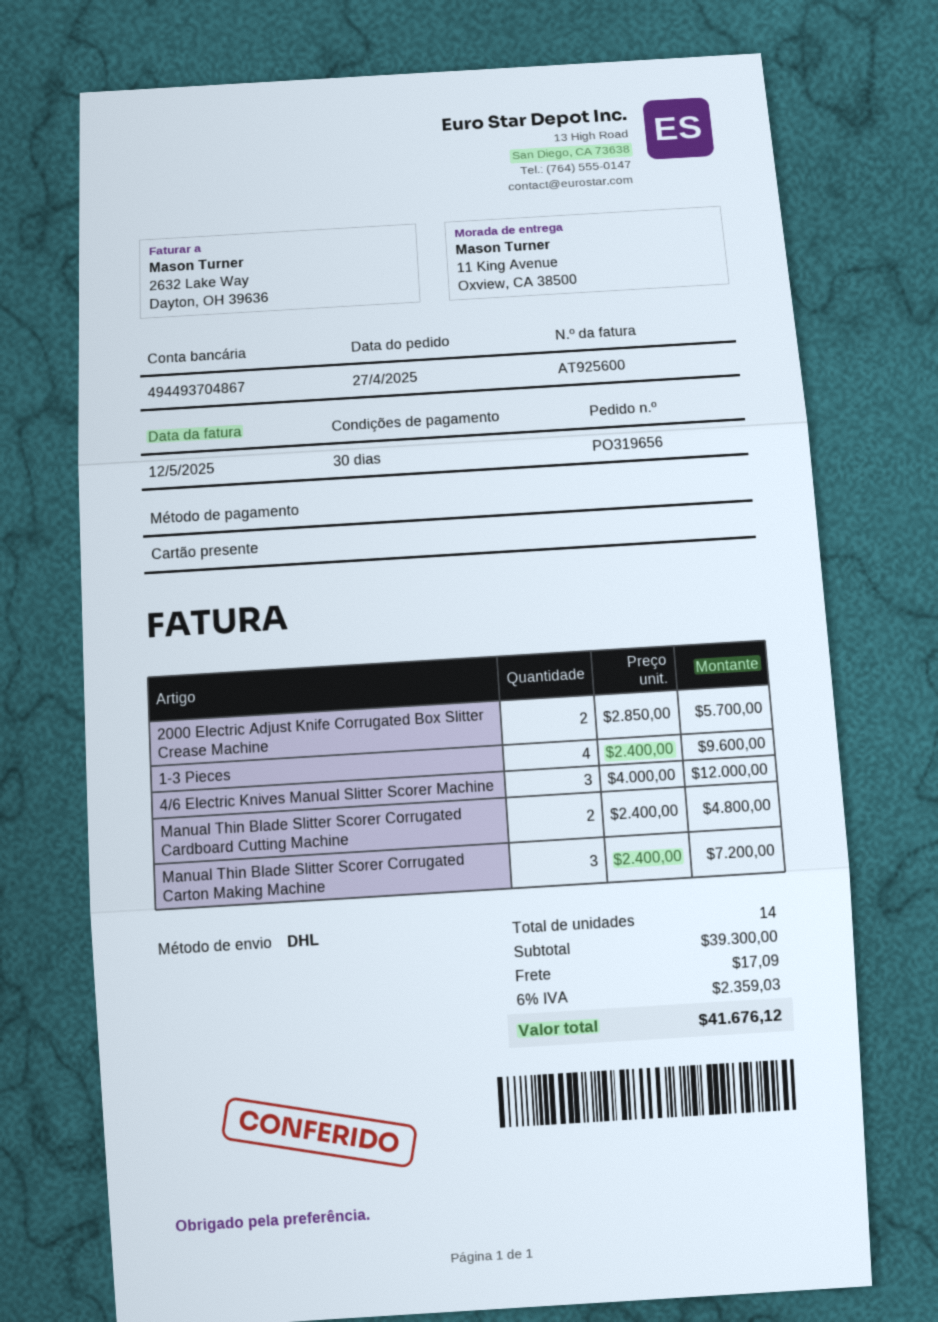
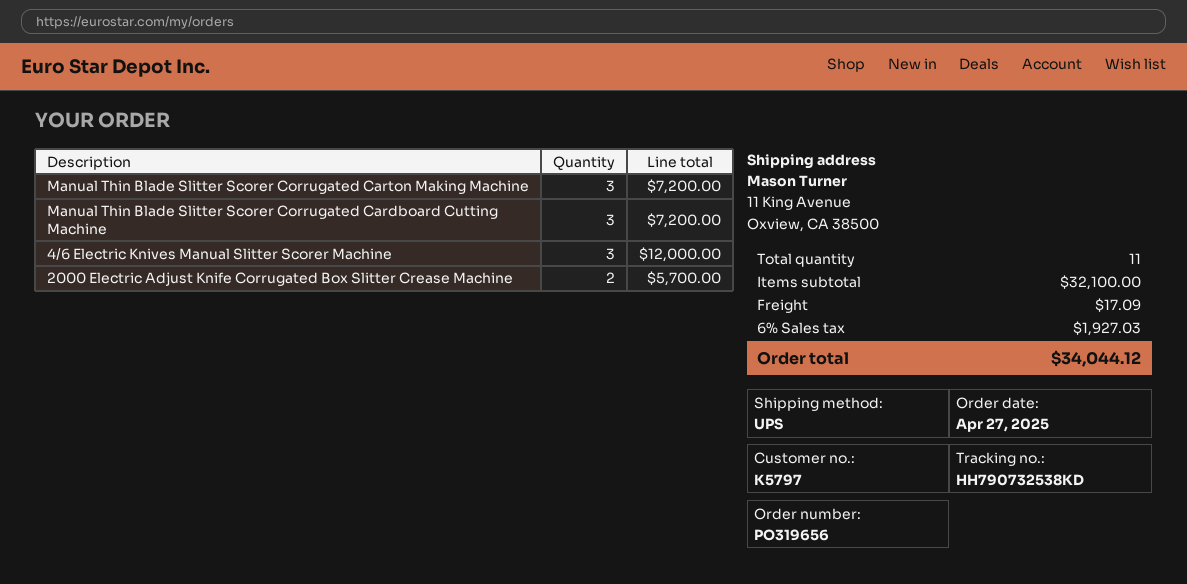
shipping method: DHL -> UPS
1-3 Pieces: 4 for 9600.00 -> none
Manual Thin Blade Slitter Scorer Corrugated Cardboard Cutting Machine: 2 for 4800.00 -> 3 for 7200.00
total quantity: 14 -> 11
subtotal: 39300.00 -> 32100.00
tax: 6% = 2359.03 -> 6% = 1927.03
total: 41676.12 -> 34044.12

